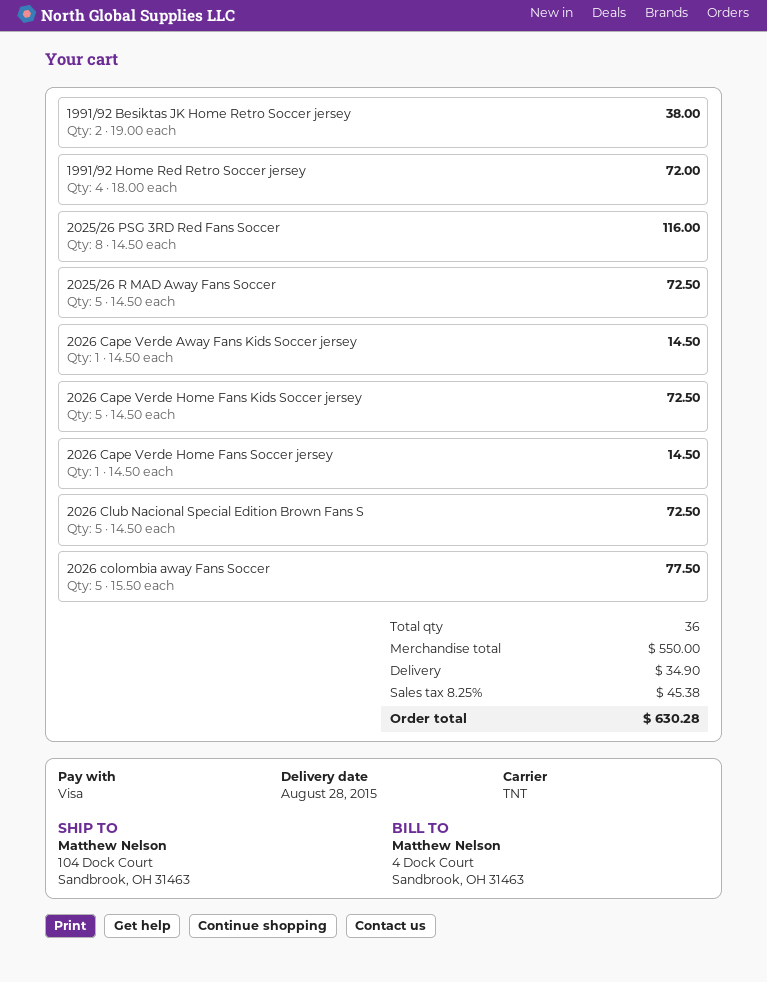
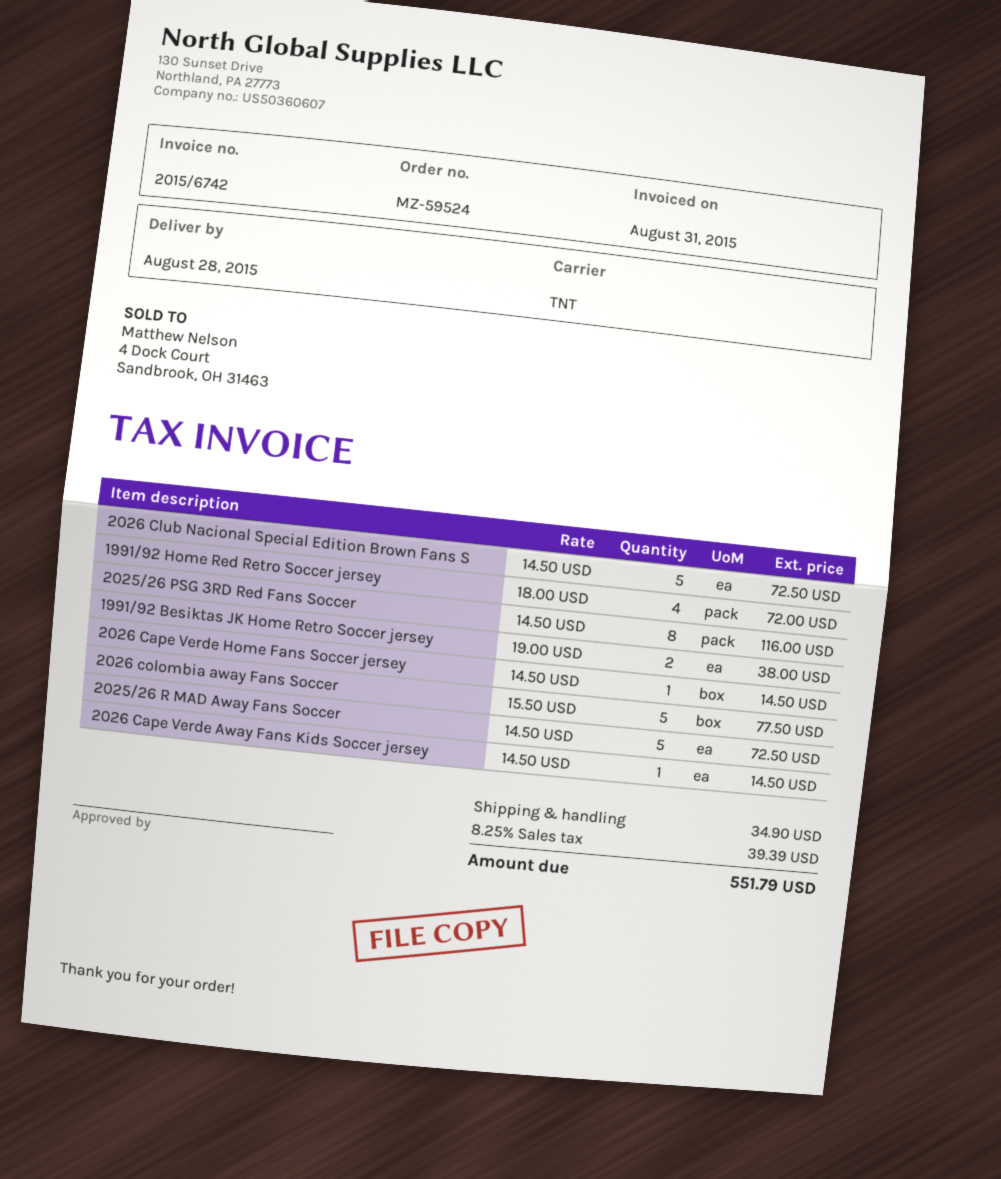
2026 Cape Verde Home Fans Kids Soccer jersey: 5 x 14.50 = 72.50 -> none
tax: 8.25% = 45.38 -> 8.25% = 39.39
total: 630.28 -> 551.79

